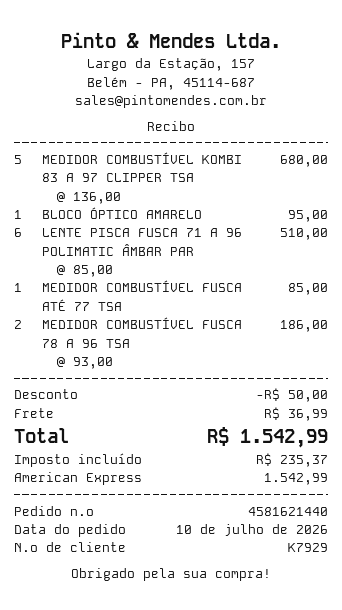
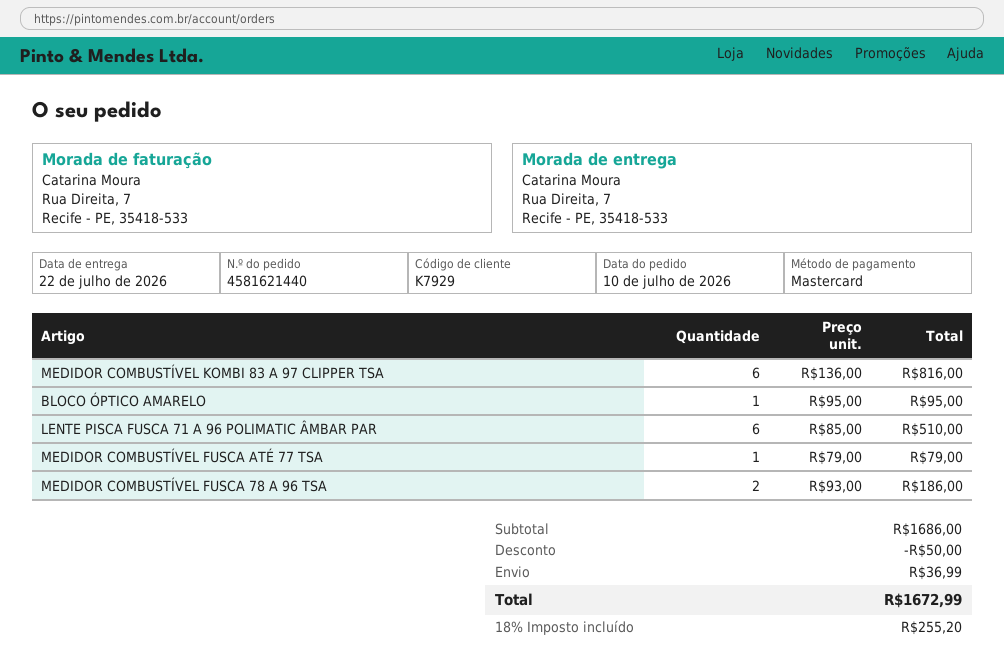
payment method: American Express -> Mastercard
MEDIDOR COMBUSTÍVEL KOMBI 83 A 97 CLIPPER TSA: 5 x 136.00 = 680.00 -> 6 x 136.00 = 816.00
MEDIDOR COMBUSTÍVEL FUSCA ATÉ 77 TSA: 1 x 85.00 = 85.00 -> 1 x 79.00 = 79.00
tax: 235.37 -> 255.20
total: 1542.99 -> 1672.99

